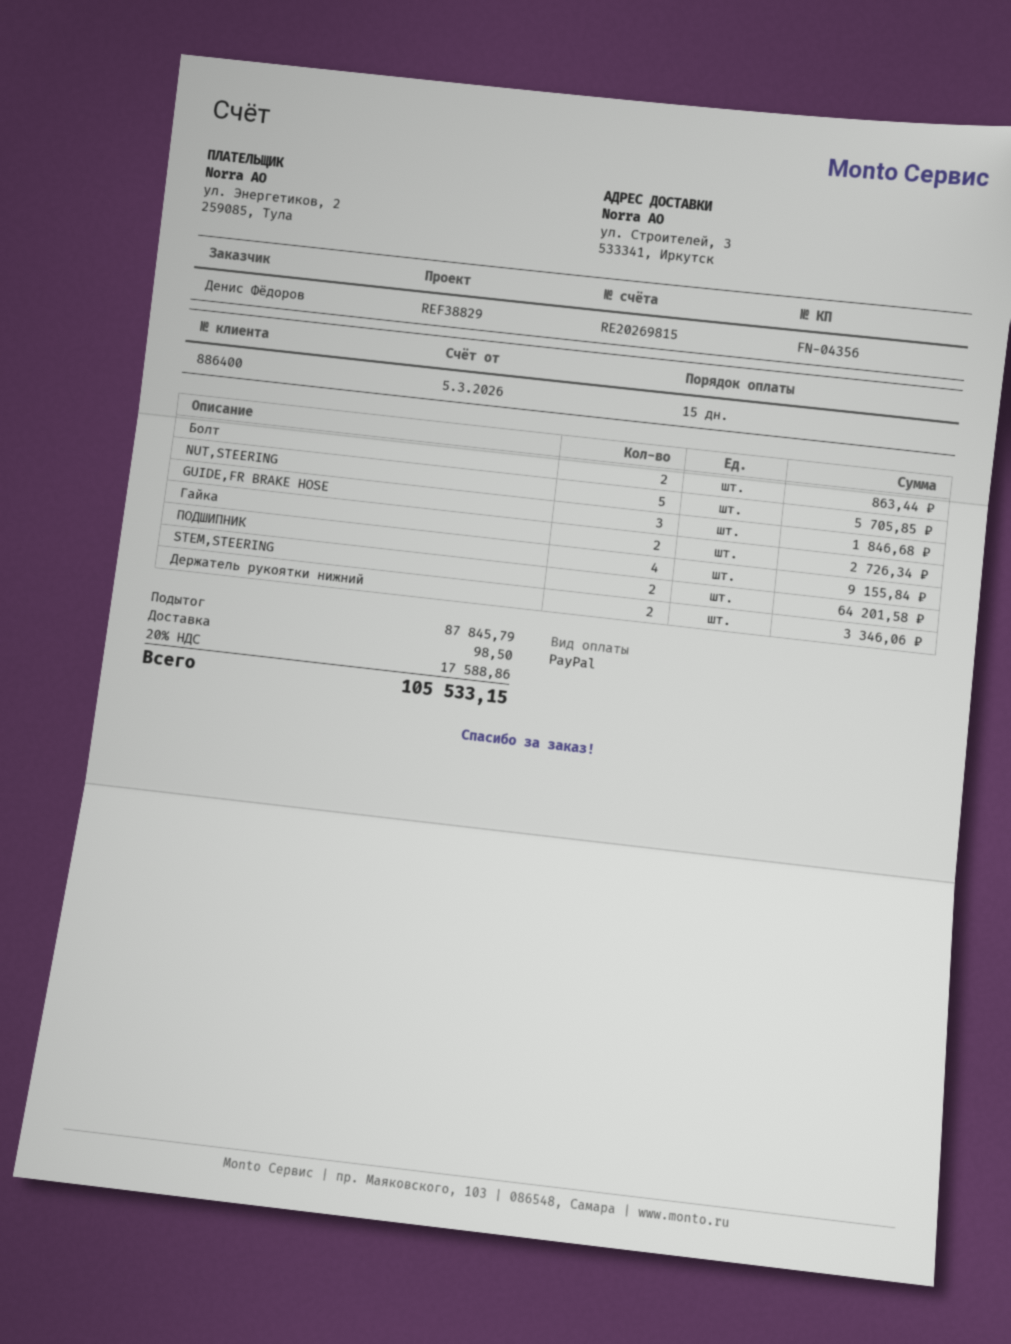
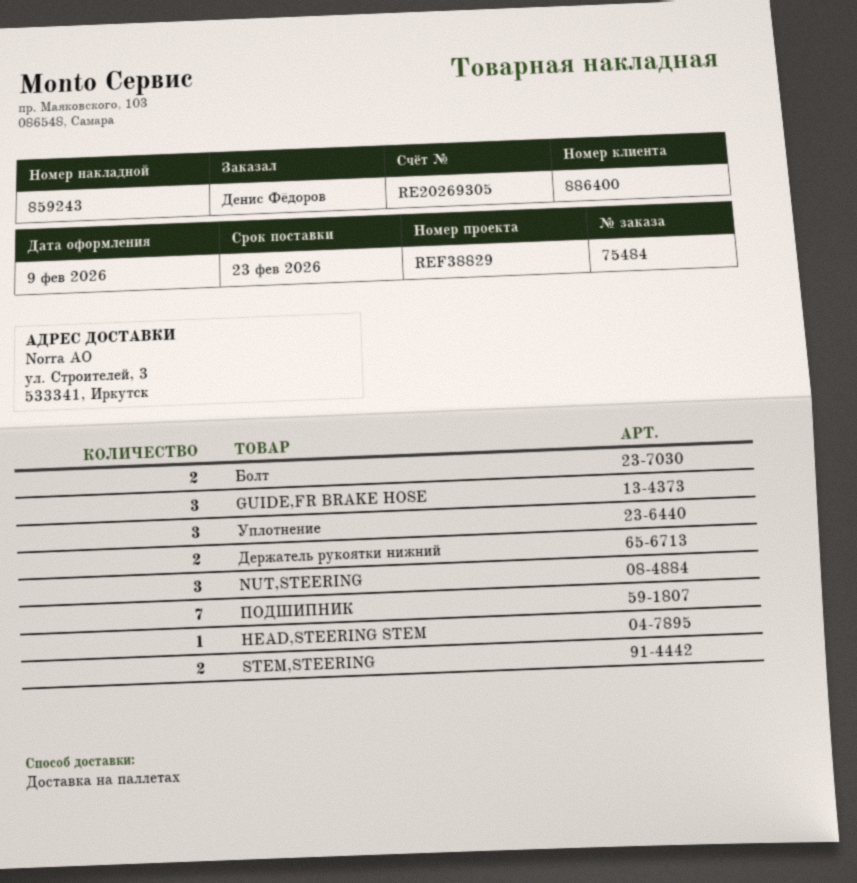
invoice number: RE20269815 -> RE20269305
NUT,STEERING: 5 -> 3
Гайка: 2 -> none
ПОДШИПНИК: 4 -> 7
Уплотнение: none -> 3
HEAD,STEERING STEM: none -> 1

